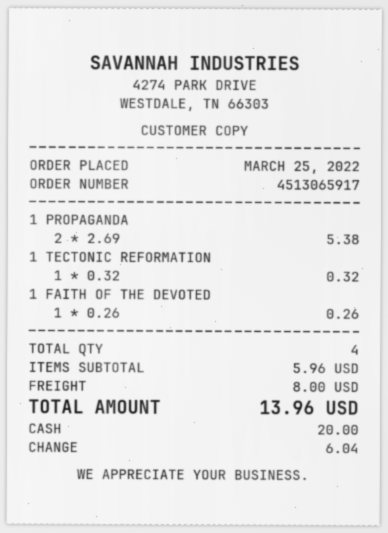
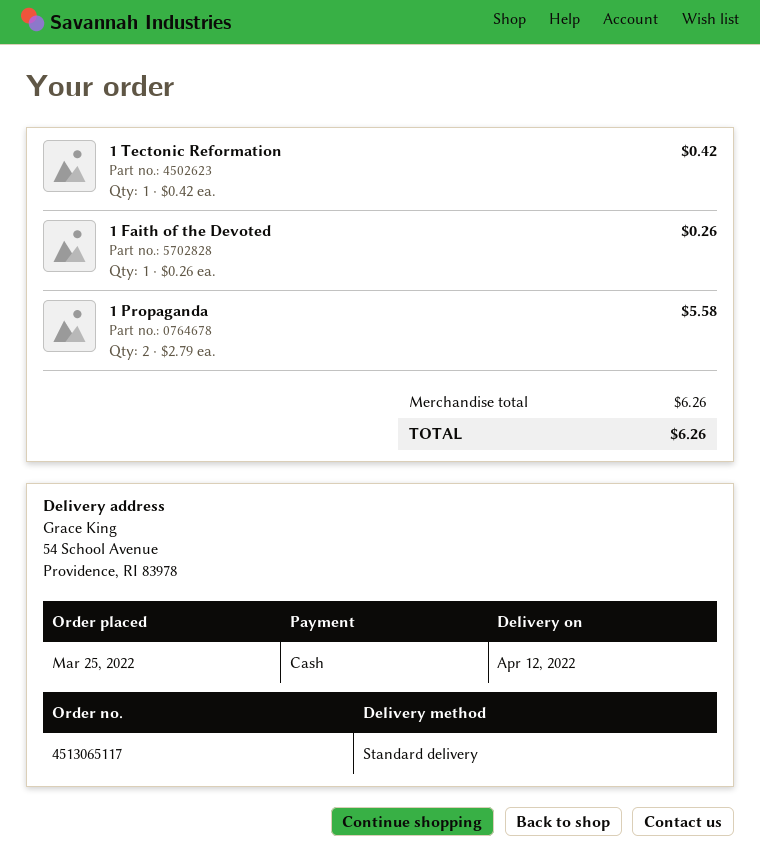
order number: 4513065917 -> 4513065117
1 PROPAGANDA: 2 x 2.69 = 5.38 -> 2 x 2.79 = 5.58
1 TECTONIC REFORMATION: 1 x 0.32 = 0.32 -> 1 x 0.42 = 0.42
subtotal: 5.96 -> 6.26
shipping: 8.00 -> none
total: 13.96 -> 6.26

